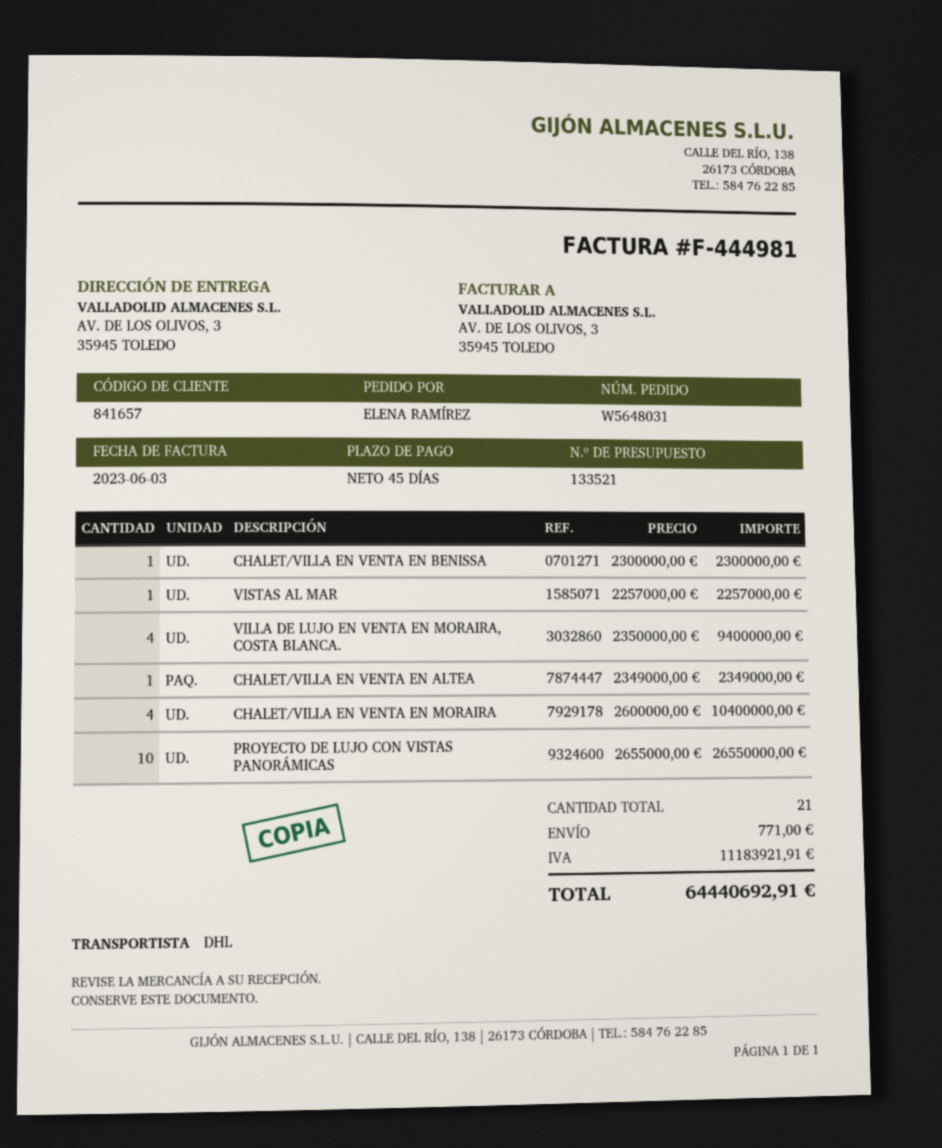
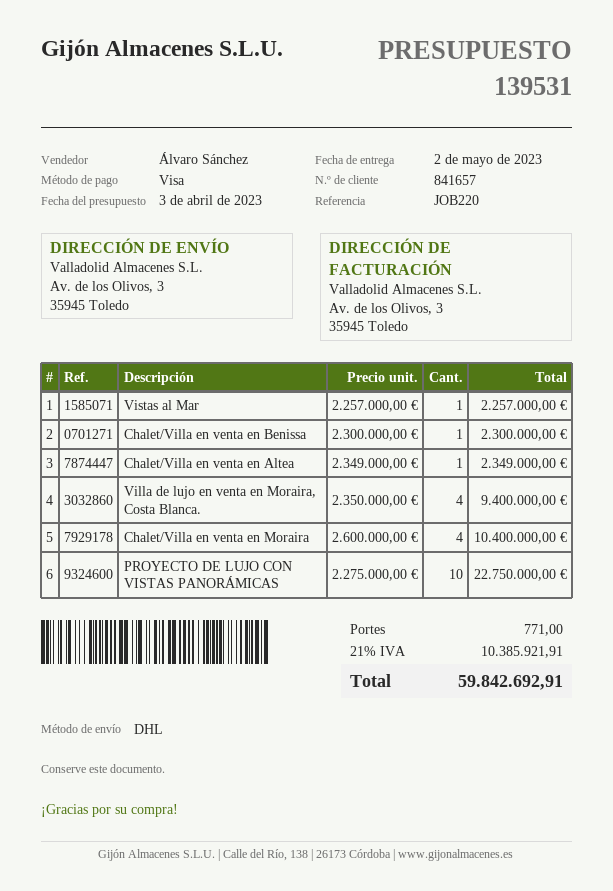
quote number: 133521 -> 139531
PROYECTO DE LUJO CON VISTAS PANORÁMICAS: 10 x 2655000.00 = 26550000.00 -> 10 x 2275000.00 = 22750000.00
tax: 11183921.91 -> 10385921.91
total: 64440692.91 -> 59842692.91

